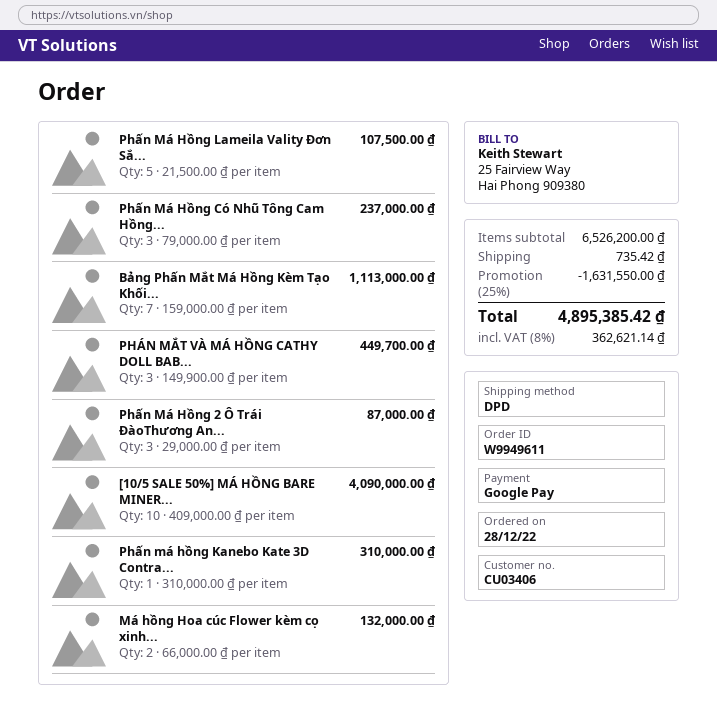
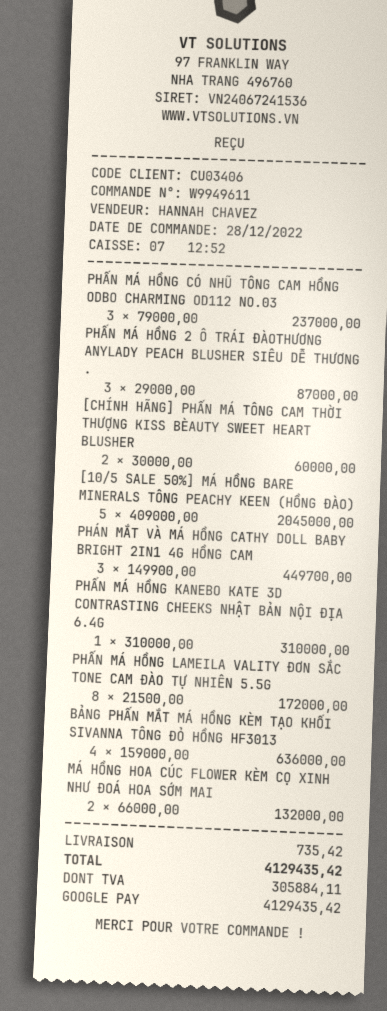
Phấn Má Hồng Lameila Vality Đơn Sắ...: 5 x 21500.00 = 107500.00 -> 8 x 21500.00 = 172000.00
Bảng Phấn Mắt Má Hồng Kèm Tạo Khối...: 7 x 159000.00 = 1113000.00 -> 4 x 159000.00 = 636000.00
[10/5 SALE 50%] MÁ HỒNG BARE MINER...: 10 x 409000.00 = 4090000.00 -> 5 x 409000.00 = 2045000.00
[CHÍNH HÃNG] PHẤN MÁ TÔNG CAM THỜI THƯỢNG KISS BÈAUTY SWEET HEART BLUSHER: none -> 2 x 30000.00 = 60000.00
discount: 25% = 1631550.00 -> none
tax: 362621.14 -> 305884.11
total: 4895385.42 -> 4129435.42

